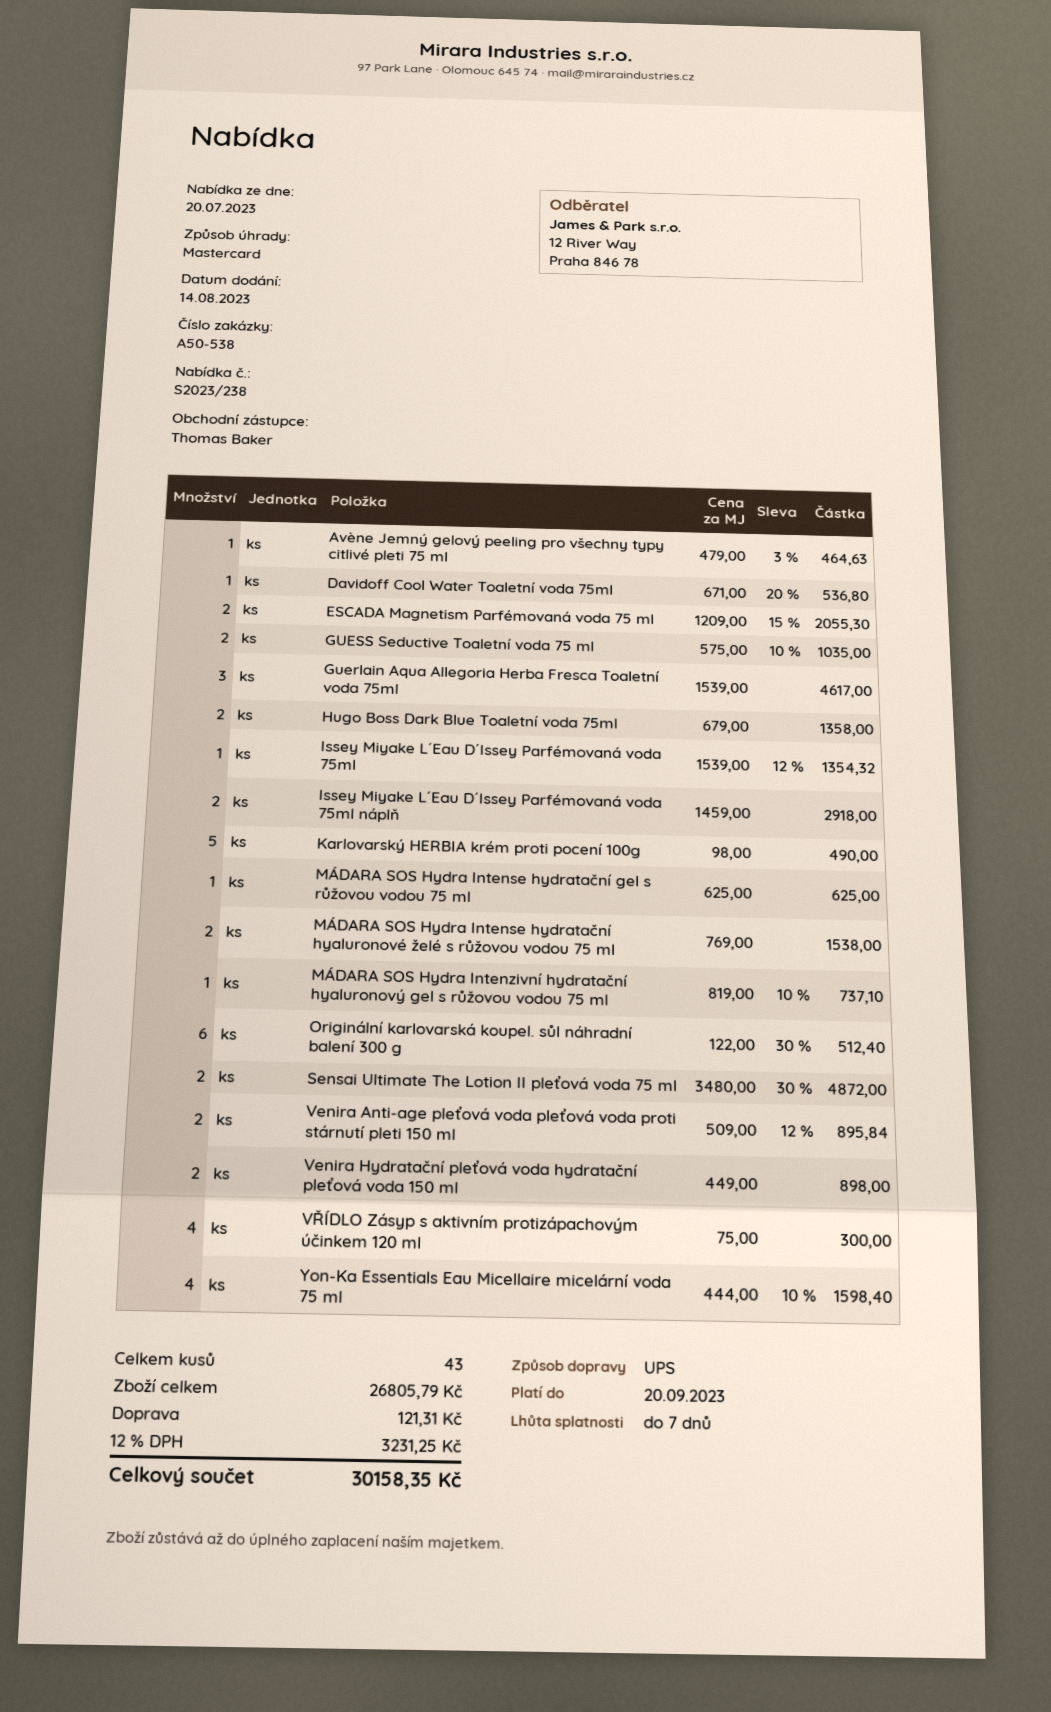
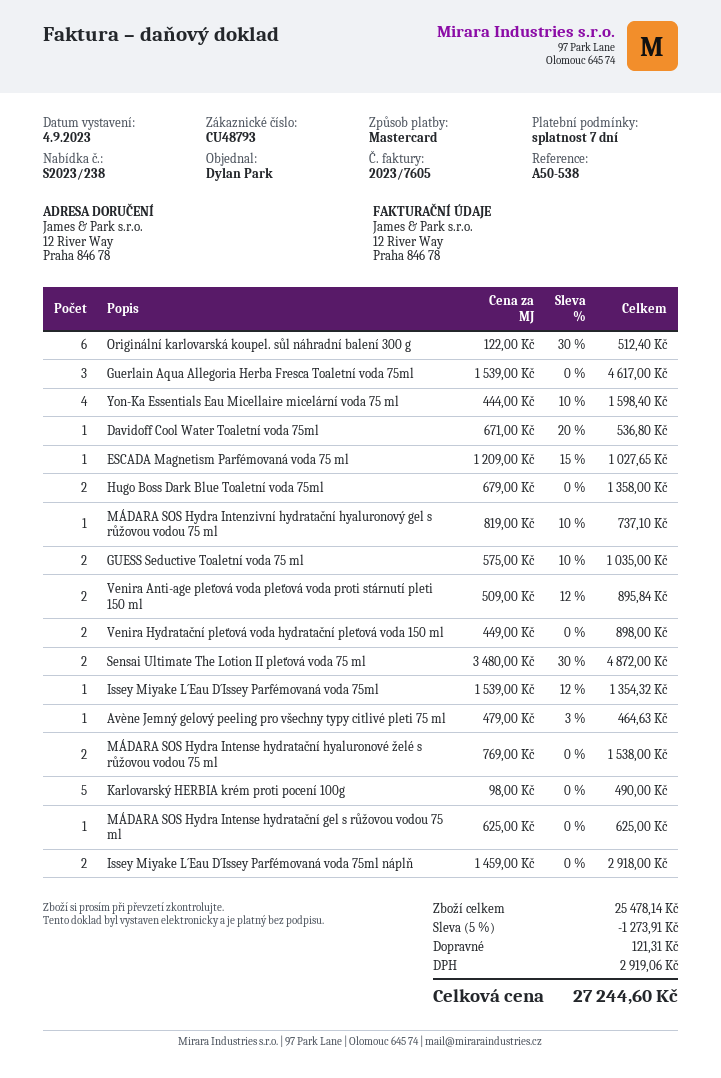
ESCADA Magnetism Parfémovaná voda 75 ml: 2 x 1209.00 - 15% = 2055.30 -> 1 x 1209.00 - 15% = 1027.65
VŘÍDLO Zásyp s aktivním protizápachovým účinkem 120 ml: 4 x 75.00 = 300.00 -> none
subtotal: 26805.79 -> 25478.14
discount: none -> 5% = 1273.91
tax: 3231.25 -> 2919.06
total: 30158.35 -> 27244.60

